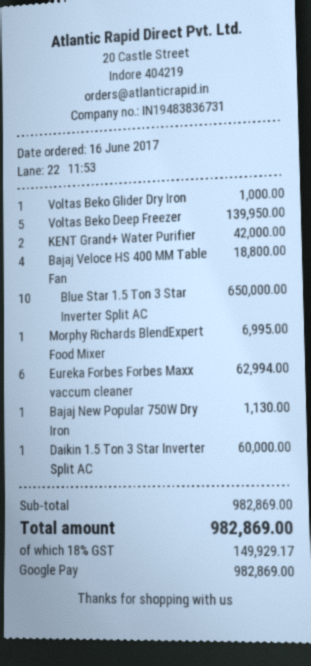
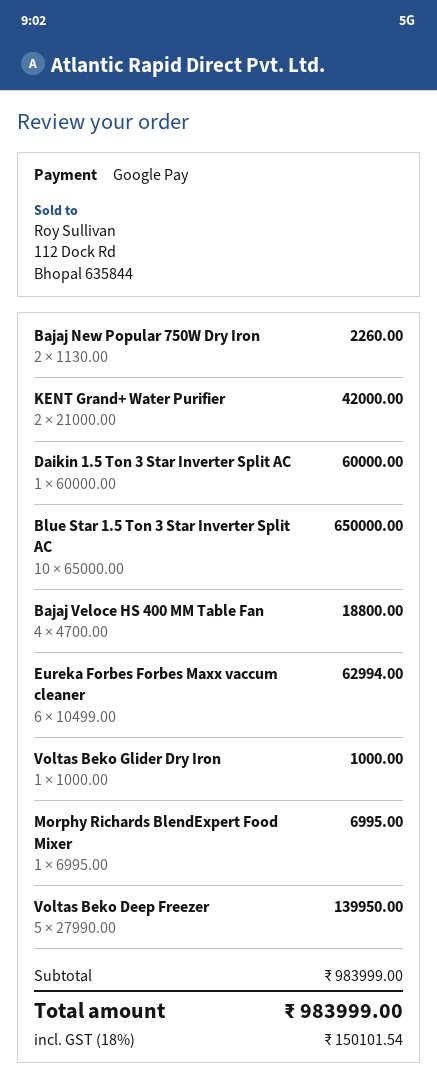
Bajaj New Popular 750W Dry Iron: 1 for 1130.00 -> 2 for 2260.00
subtotal: 982869.00 -> 983999.00
tax: 18% = 149929.17 -> 18% = 150101.54
total: 982869.00 -> 983999.00

